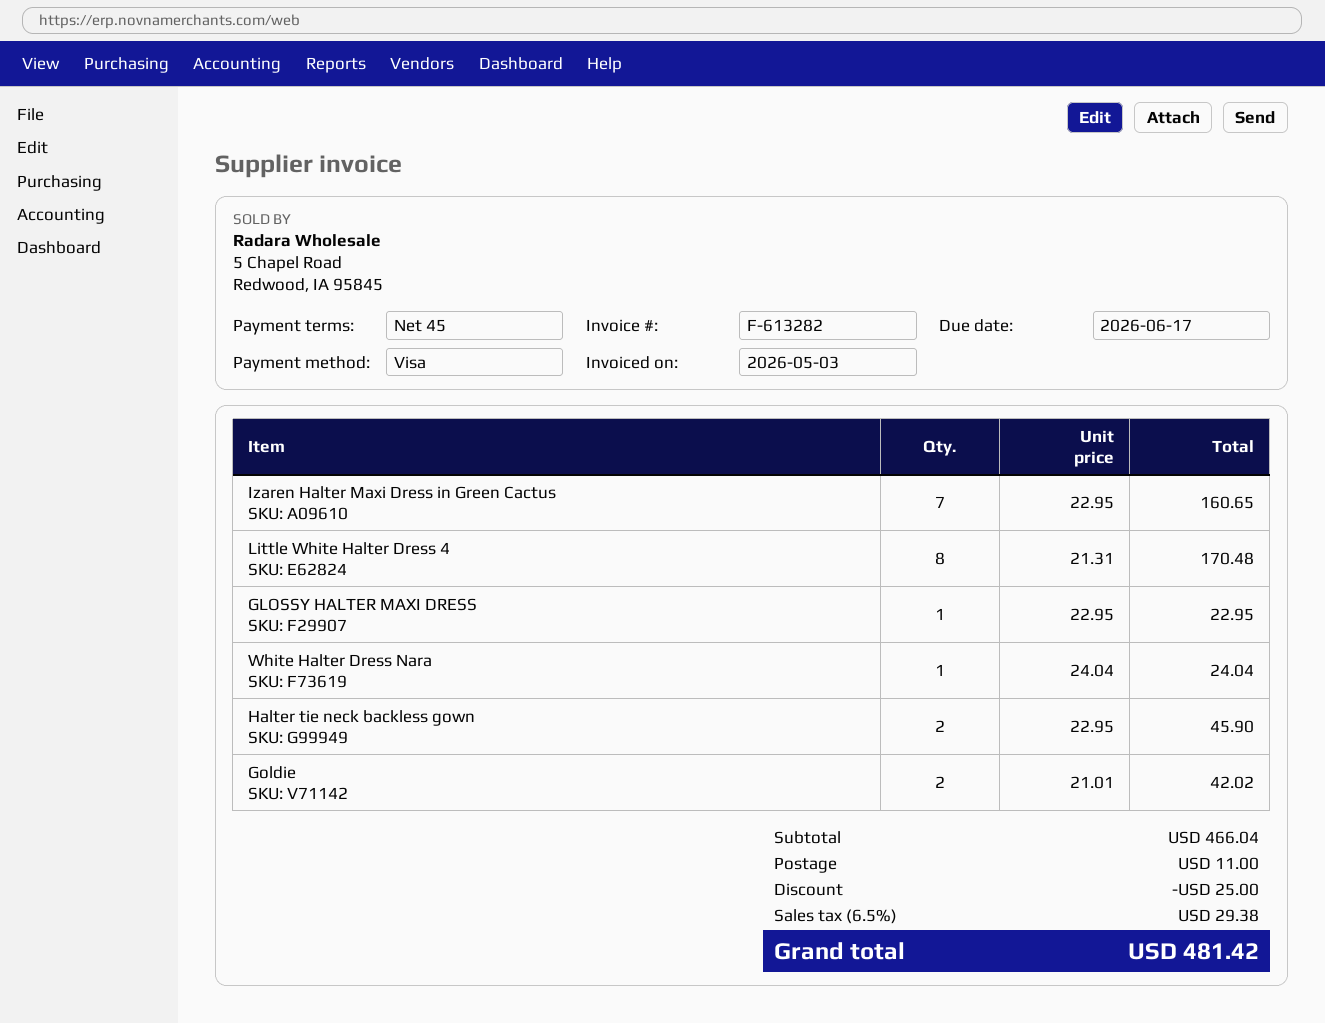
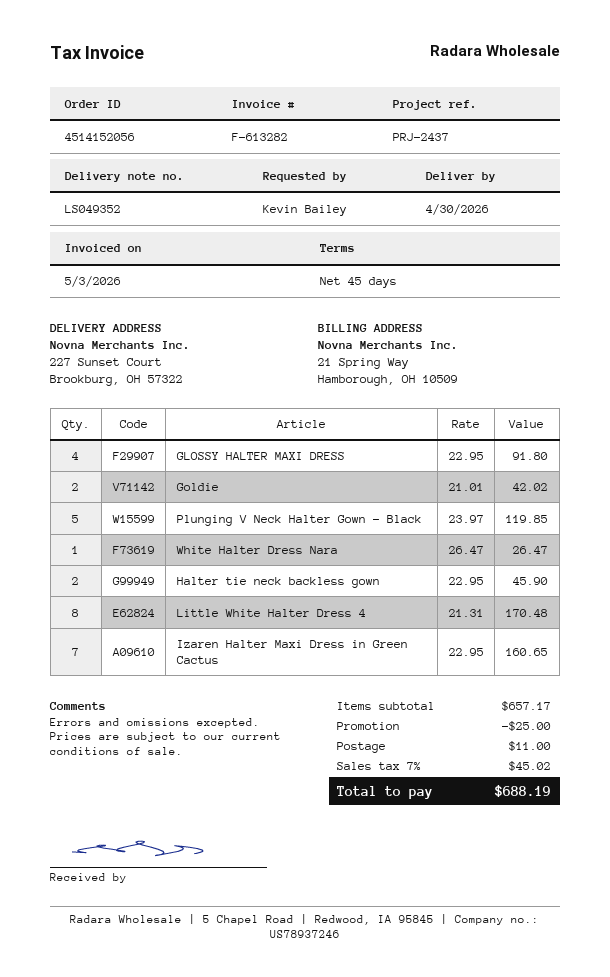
GLOSSY HALTER MAXI DRESS: 1 x 22.95 = 22.95 -> 4 x 22.95 = 91.80
White Halter Dress Nara: 1 x 24.04 = 24.04 -> 1 x 26.47 = 26.47
Plunging V Neck Halter Gown - Black: none -> 5 x 23.97 = 119.85
subtotal: 466.04 -> 657.17
tax: 6.5% = 29.38 -> 7% = 45.02
total: 481.42 -> 688.19

